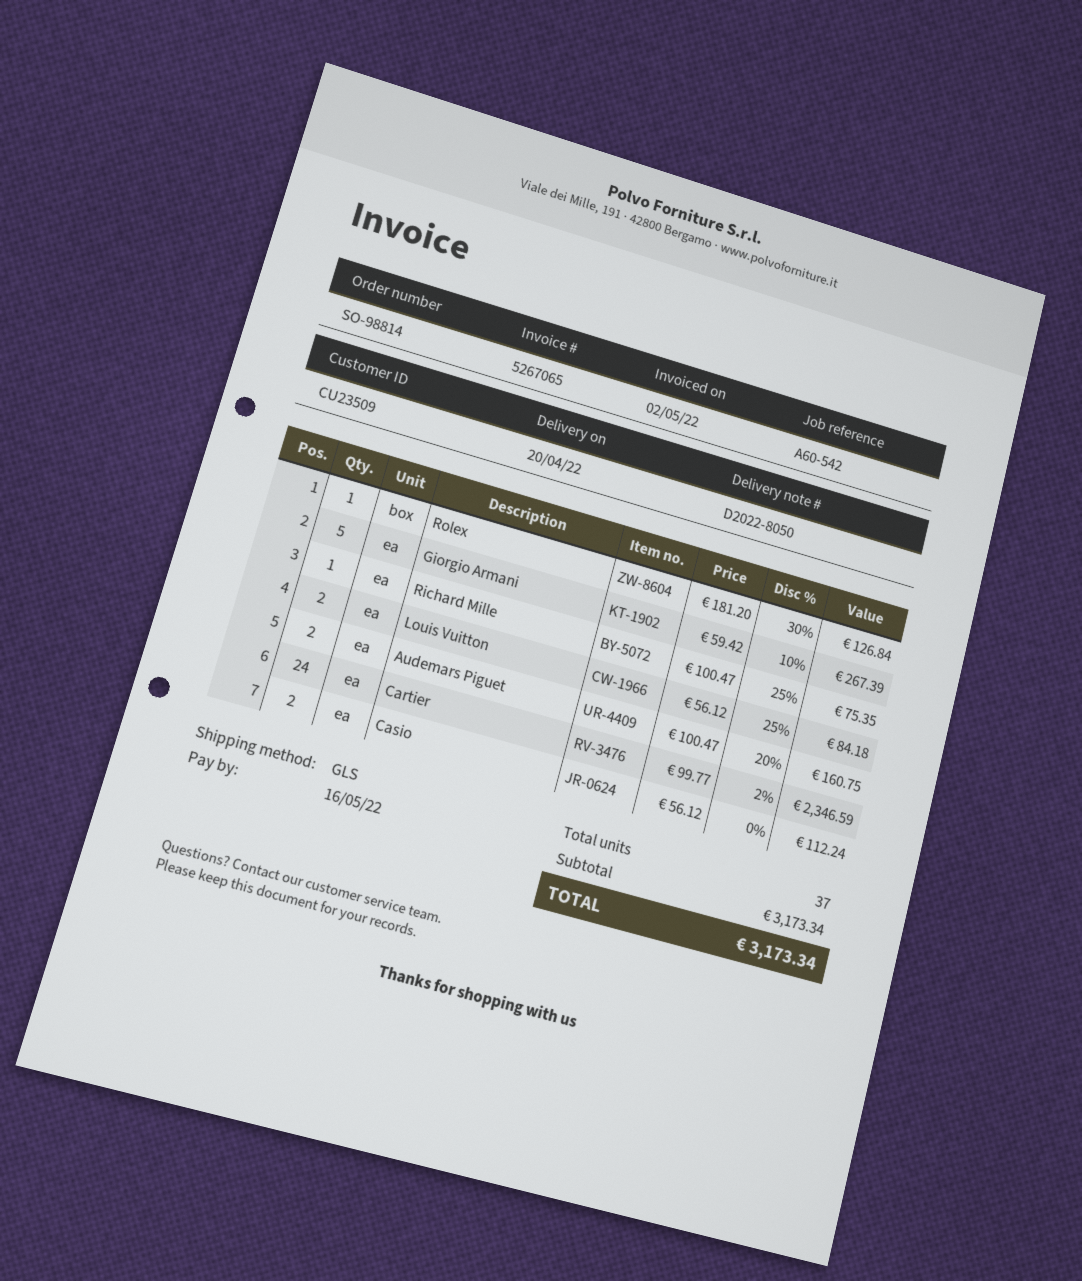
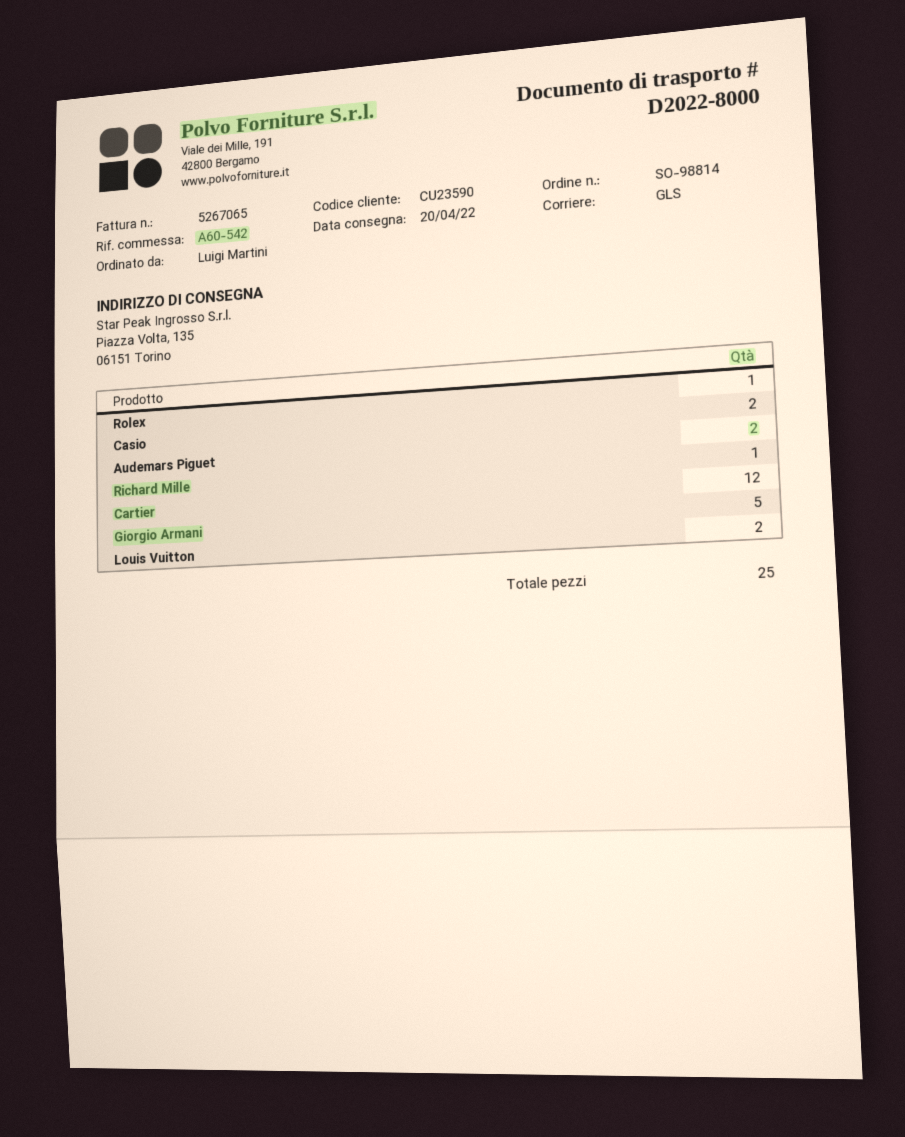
delivery note number: D2022-8050 -> D2022-8000
customer number: CU23509 -> CU23590
Cartier: 24 -> 12
total quantity: 37 -> 25

